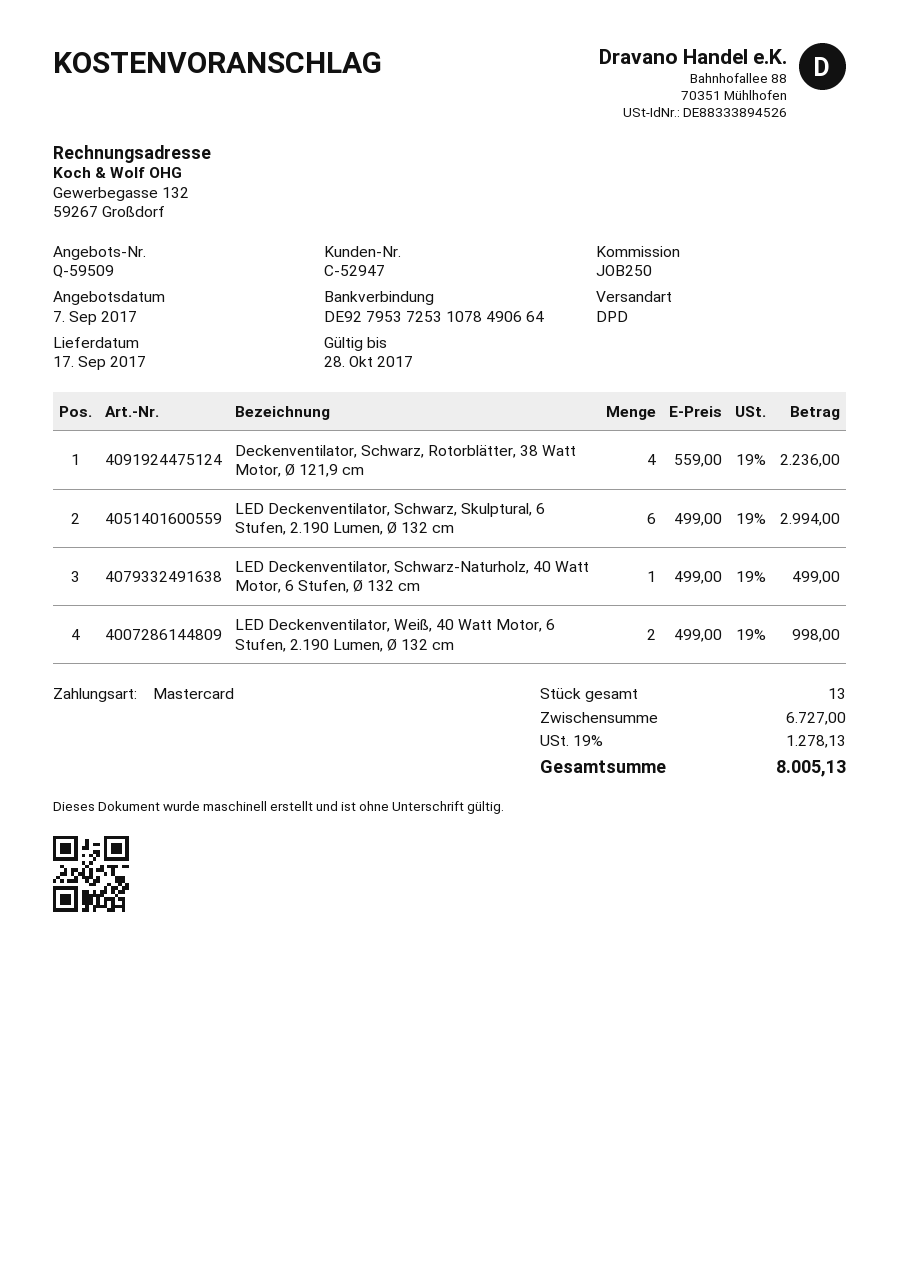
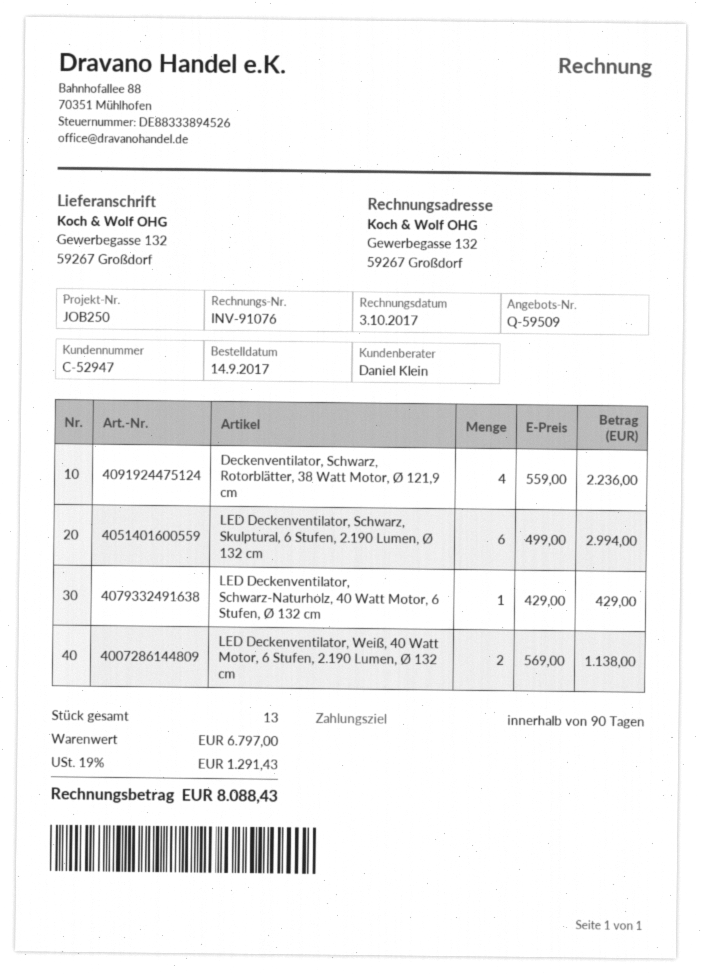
LED Deckenventilator, Schwarz-Naturholz, 40 Watt Motor, 6 Stufen, Ø 132 cm: 1 x 499.00 = 499.00 -> 1 x 429.00 = 429.00
LED Deckenventilator, Weiß, 40 Watt Motor, 6 Stufen, 2.190 Lumen, Ø 132 cm: 2 x 499.00 = 998.00 -> 2 x 569.00 = 1138.00
subtotal: 6727.00 -> 6797.00
tax: 19% = 1278.13 -> 19% = 1291.43
total: 8005.13 -> 8088.43

